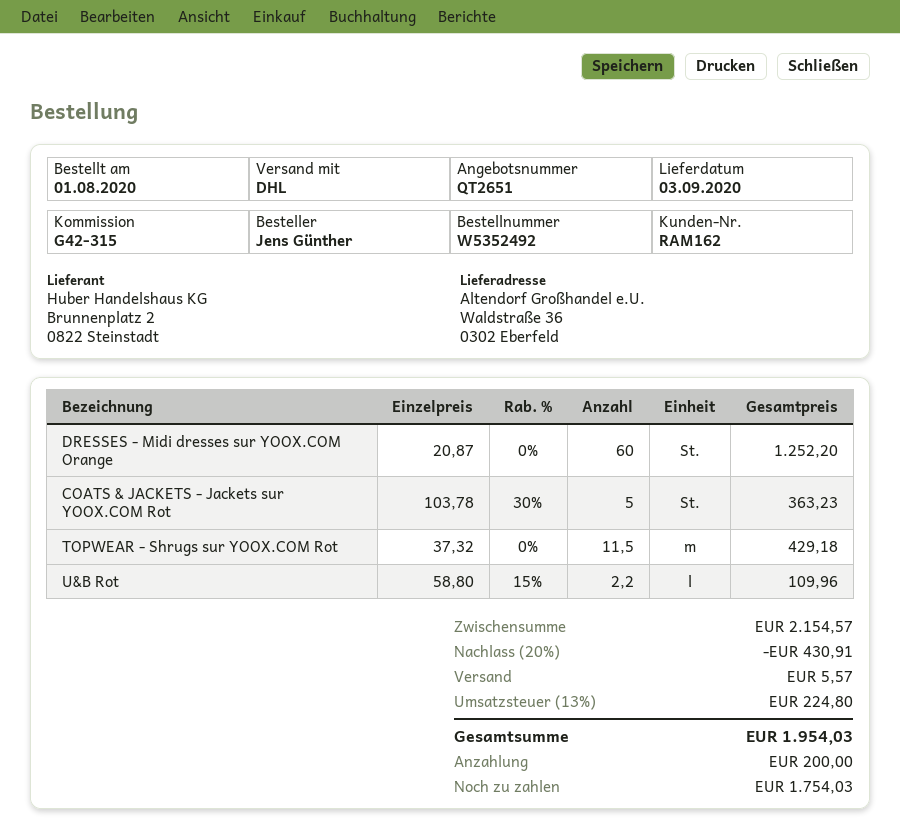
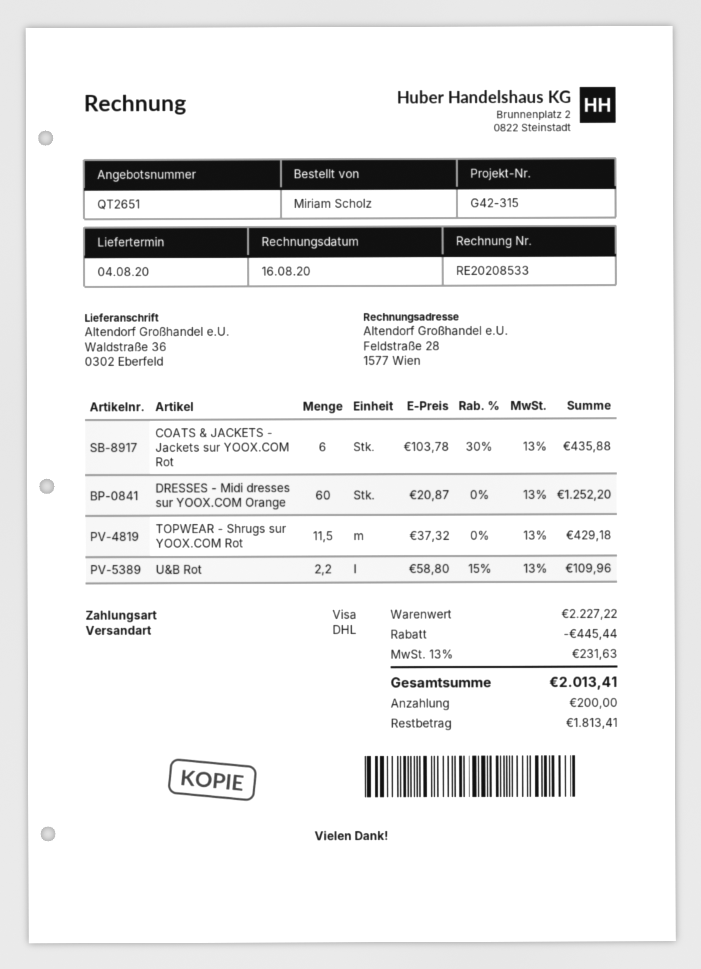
delivery date: 2020-09-03 -> 2020-08-04
ordered by: Jens Günther -> Miriam Scholz
COATS & JACKETS - Jackets sur YOOX.COM Rot: 5 x 103.78 - 30% = 363.23 -> 6 x 103.78 - 30% = 435.88
subtotal: 2154.57 -> 2227.22
discount: 430.91 -> 445.44
shipping: 5.57 -> none
tax: 13% = 224.80 -> 13% = 231.63
total: 1954.03 -> 2013.41
balance: 1754.03 -> 1813.41

